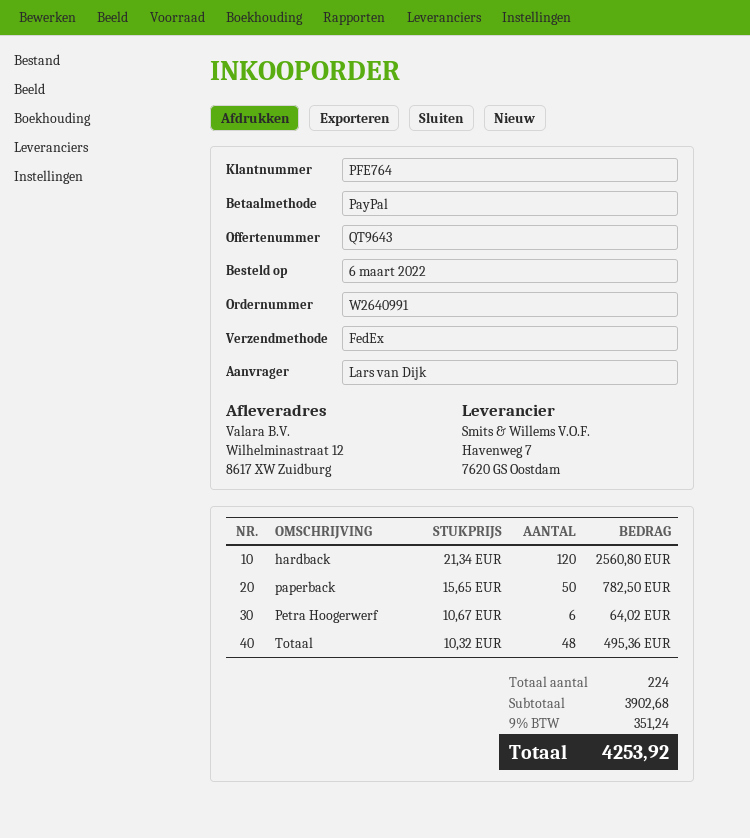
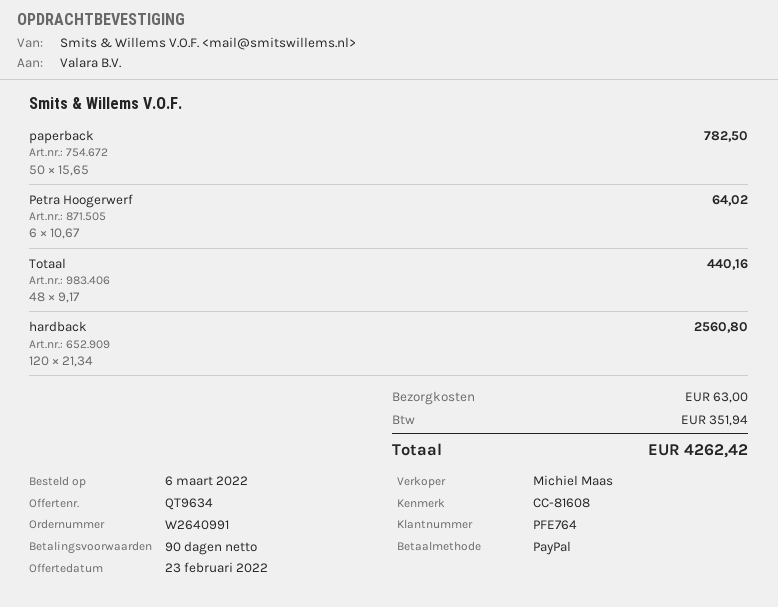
quote number: QT9643 -> QT9634
Totaal: 48 x 10.32 = 495.36 -> 48 x 9.17 = 440.16
shipping: none -> 63.00
tax: 351.24 -> 351.94
total: 4253.92 -> 4262.42

